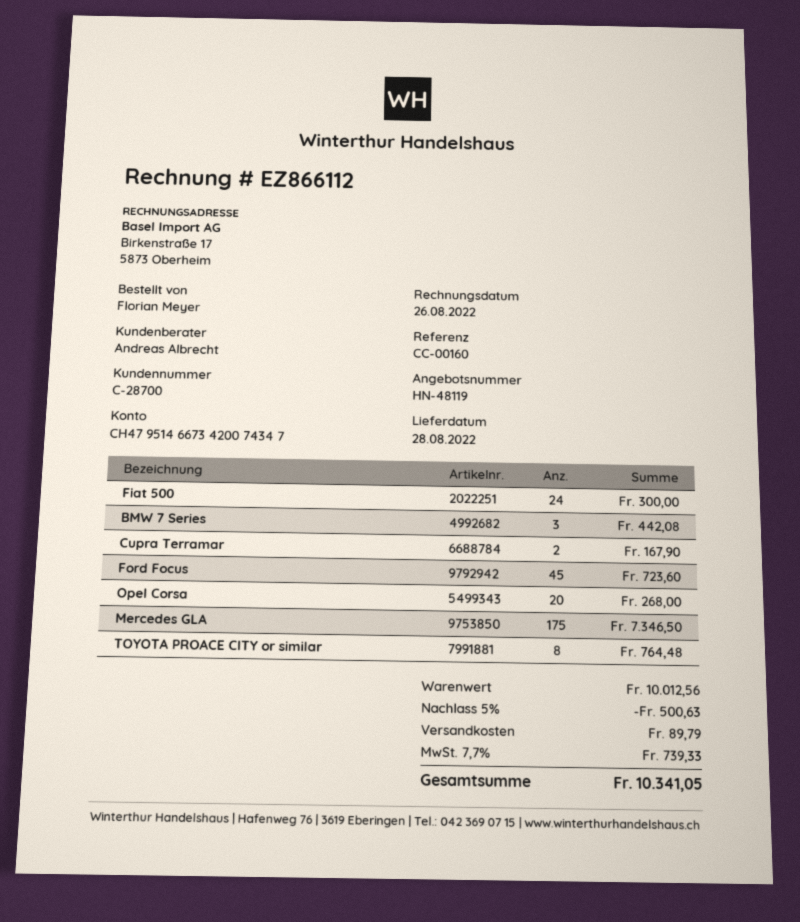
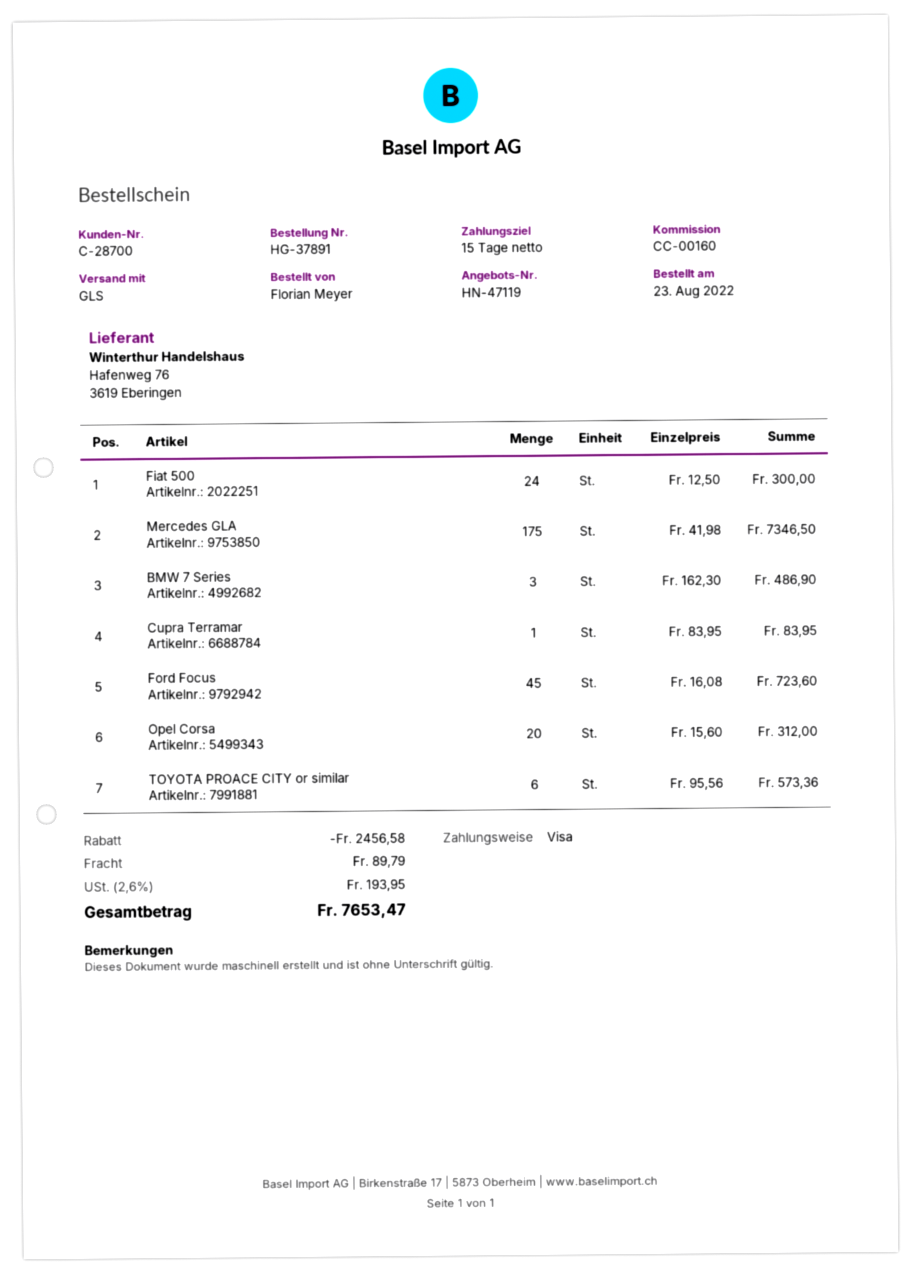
quote number: HN-48119 -> HN-47119
BMW 7 Series: 3 for 442.08 -> 3 for 486.90
Cupra Terramar: 2 for 167.90 -> 1 for 83.95
Opel Corsa: 20 for 268.00 -> 20 for 312.00
TOYOTA PROACE CITY or similar: 8 for 764.48 -> 6 for 573.36
discount: 500.63 -> 2456.58
tax: 7.7% = 739.33 -> 2.6% = 193.95
total: 10341.05 -> 7653.47

